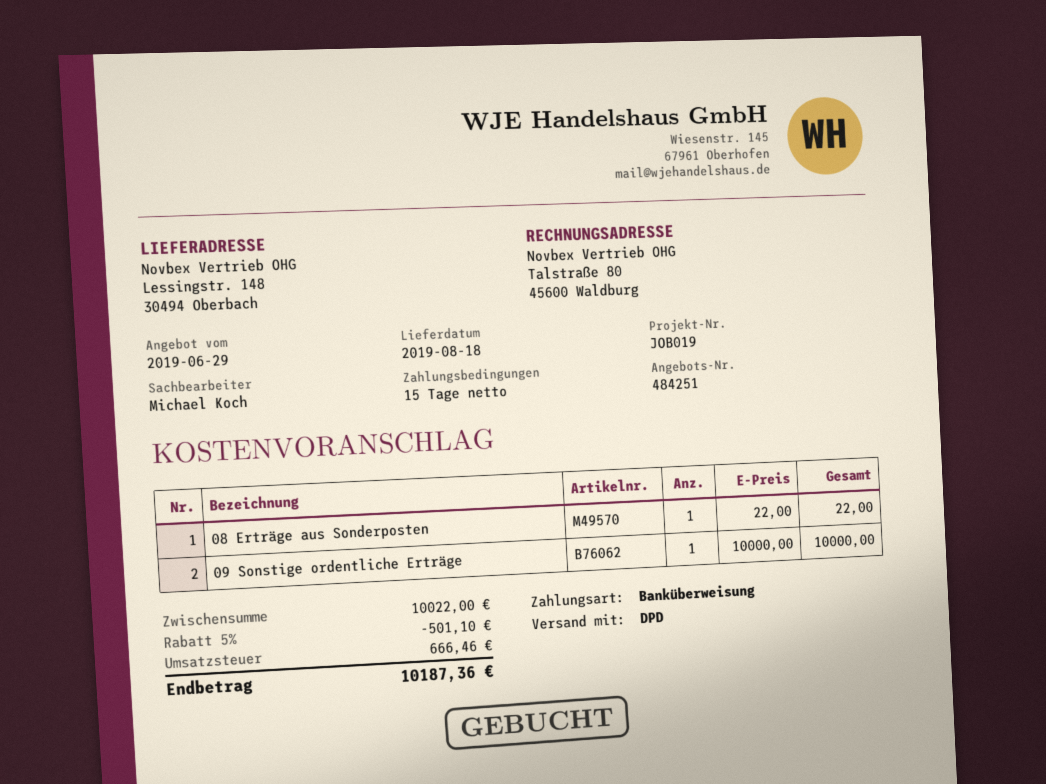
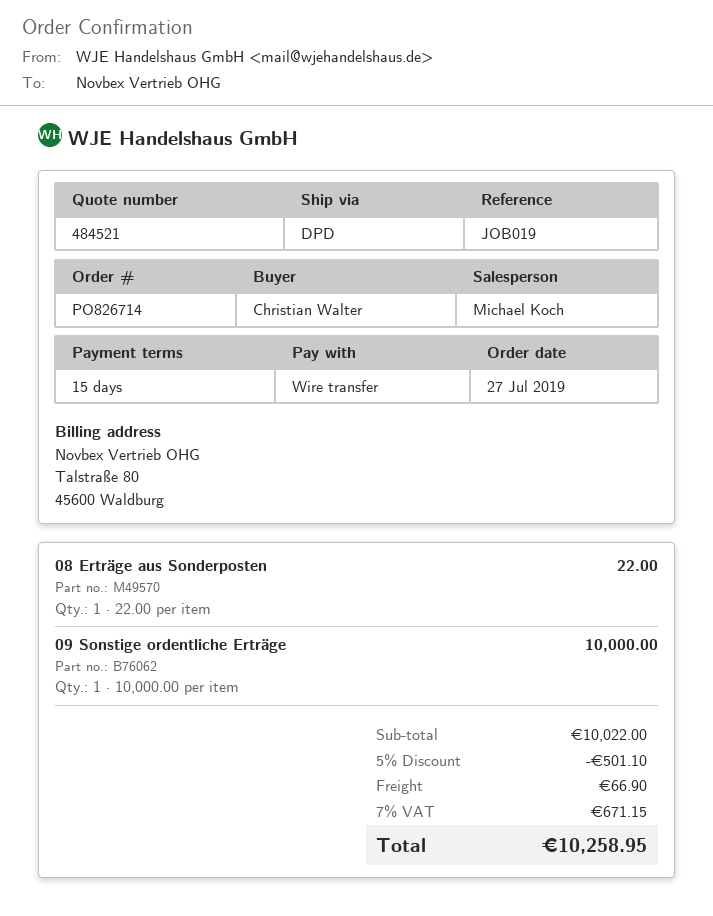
quote number: 484251 -> 484521
shipping: none -> 66.90
tax: 666.46 -> 671.15
total: 10187.36 -> 10258.95

